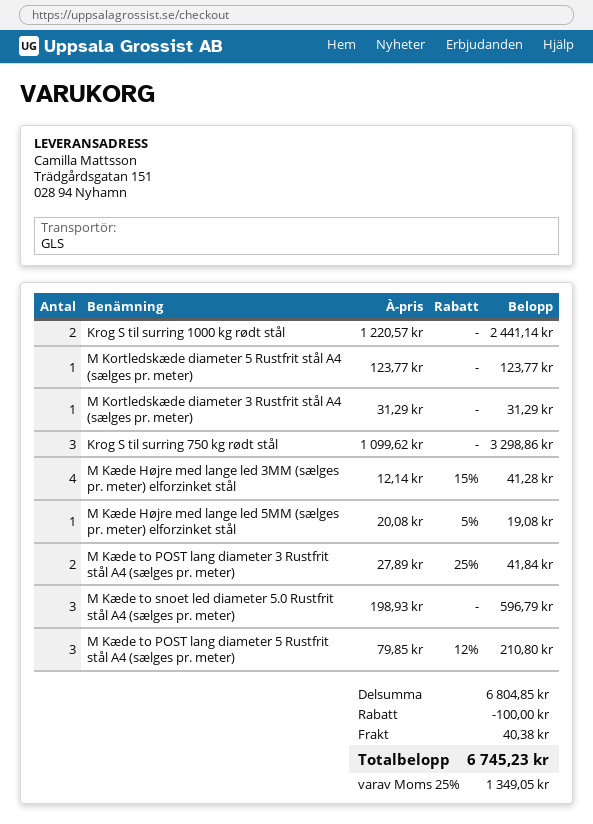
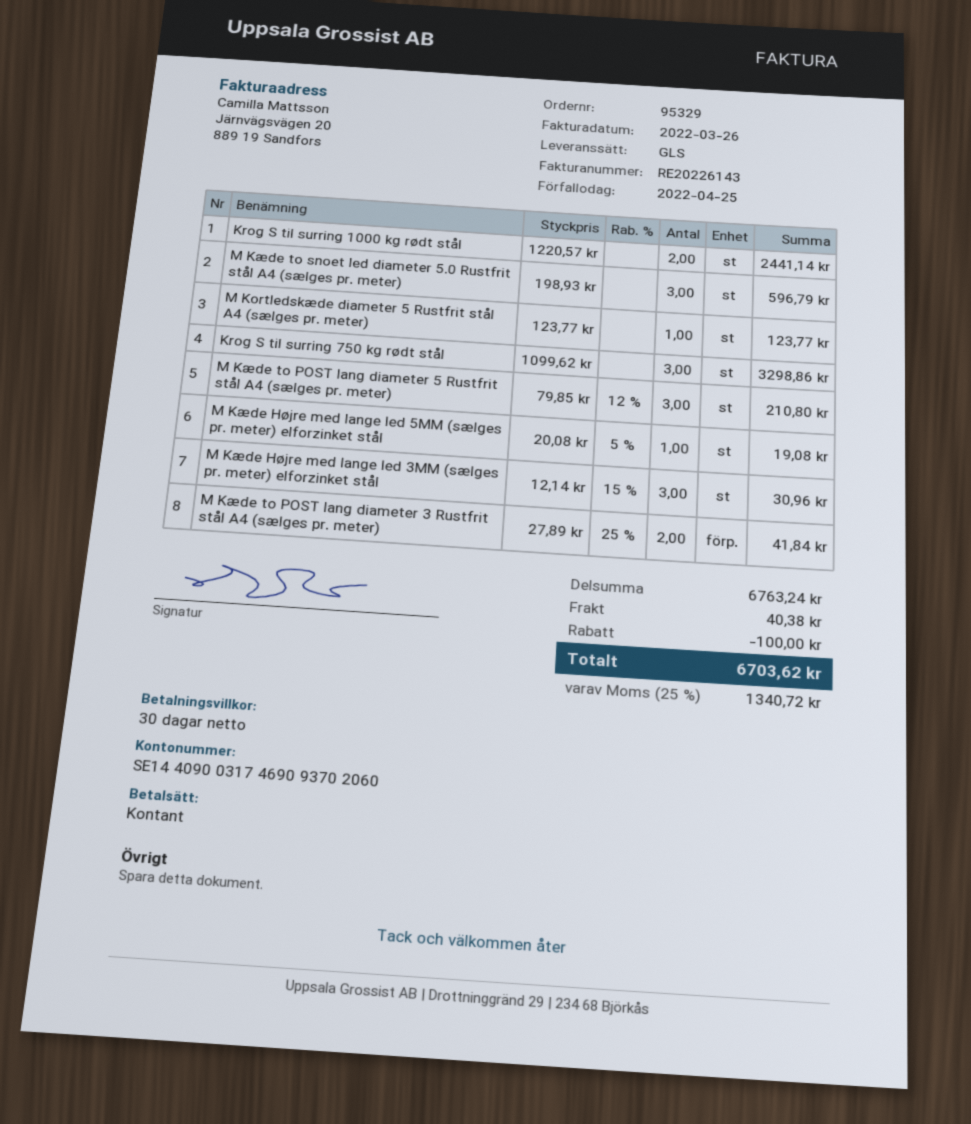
M Kortledskæde diameter 3 Rustfrit stål A4 (sælges pr. meter): 1 x 31.29 = 31.29 -> none
M Kæde Højre med lange led 3MM (sælges pr. meter) elforzinket stål: 4 x 12.14 - 15% = 41.28 -> 3 x 12.14 - 15% = 30.96
subtotal: 6804.85 -> 6763.24
tax: 25% = 1349.05 -> 25% = 1340.72
total: 6745.23 -> 6703.62

